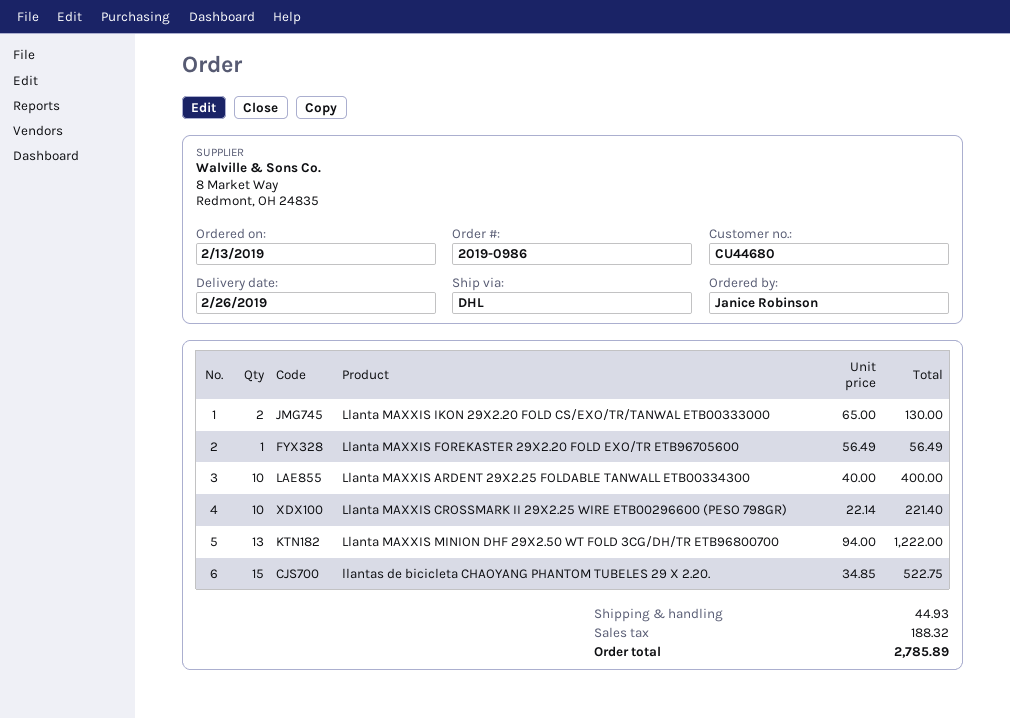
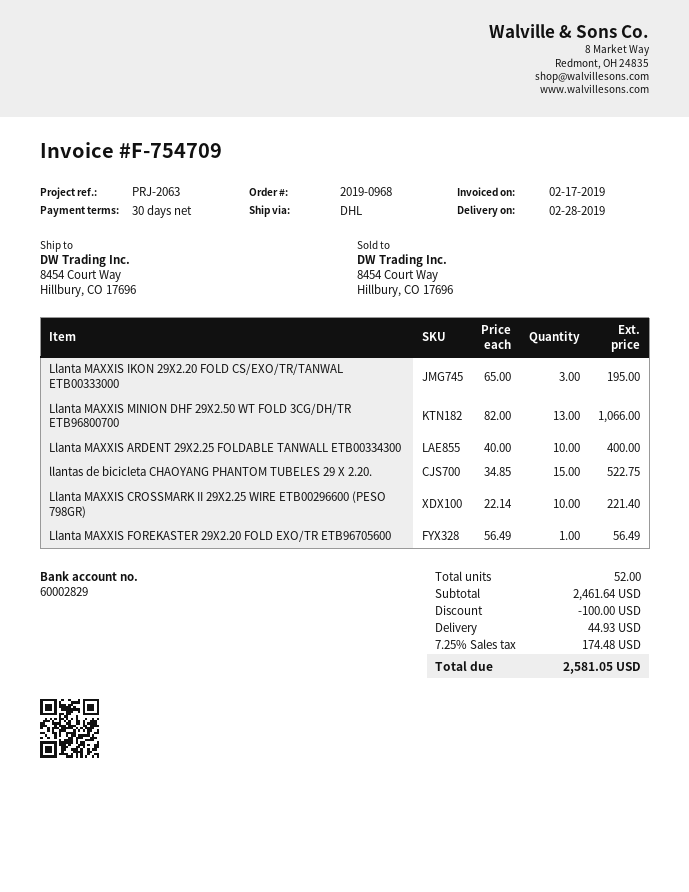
order number: 2019-0986 -> 2019-0968
delivery date: 2019-02-26 -> 2019-02-28
Llanta MAXXIS IKON 29X2.20 FOLD CS/EXO/TR/TANWAL ETB00333000: 2 x 65.00 = 130.00 -> 3 x 65.00 = 195.00
Llanta MAXXIS MINION DHF 29X2.50 WT FOLD 3CG/DH/TR ETB96800700: 13 x 94.00 = 1222.00 -> 13 x 82.00 = 1066.00
discount: none -> 100.00
tax: 188.32 -> 174.48
total: 2785.89 -> 2581.05

